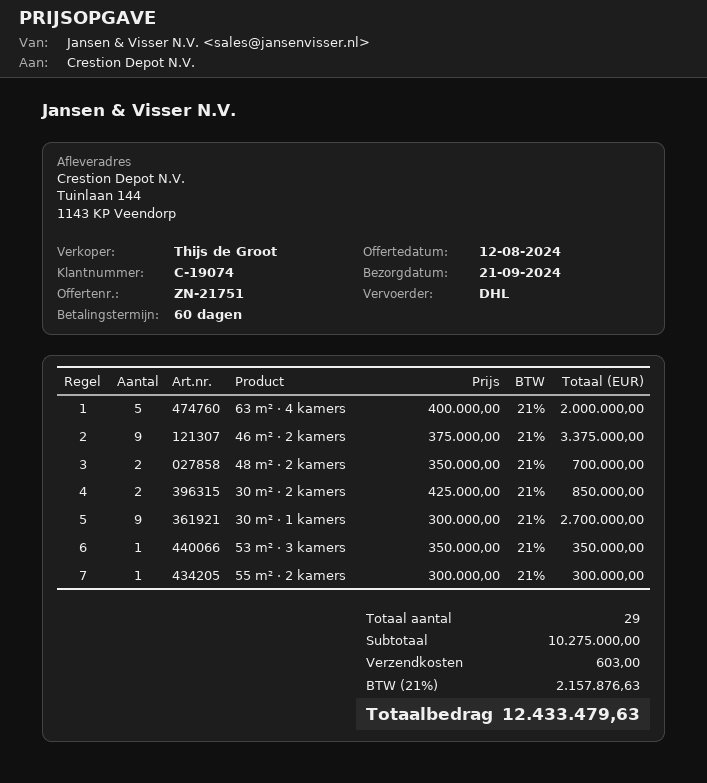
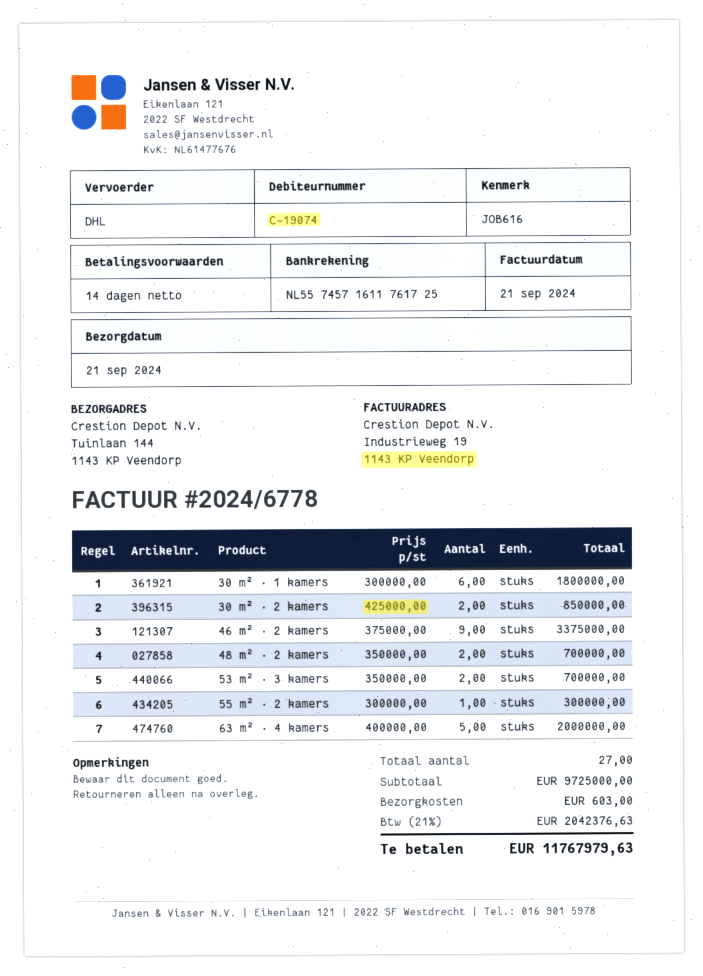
payment terms: 60 days -> 14 days
30 m² · 1 kamers: 9 x 300000.00 = 2700000.00 -> 6 x 300000.00 = 1800000.00
53 m² · 3 kamers: 1 x 350000.00 = 350000.00 -> 2 x 350000.00 = 700000.00
total quantity: 29 -> 27
subtotal: 10275000.00 -> 9725000.00
tax: 21% = 2157876.63 -> 21% = 2042376.63
total: 12433479.63 -> 11767979.63

